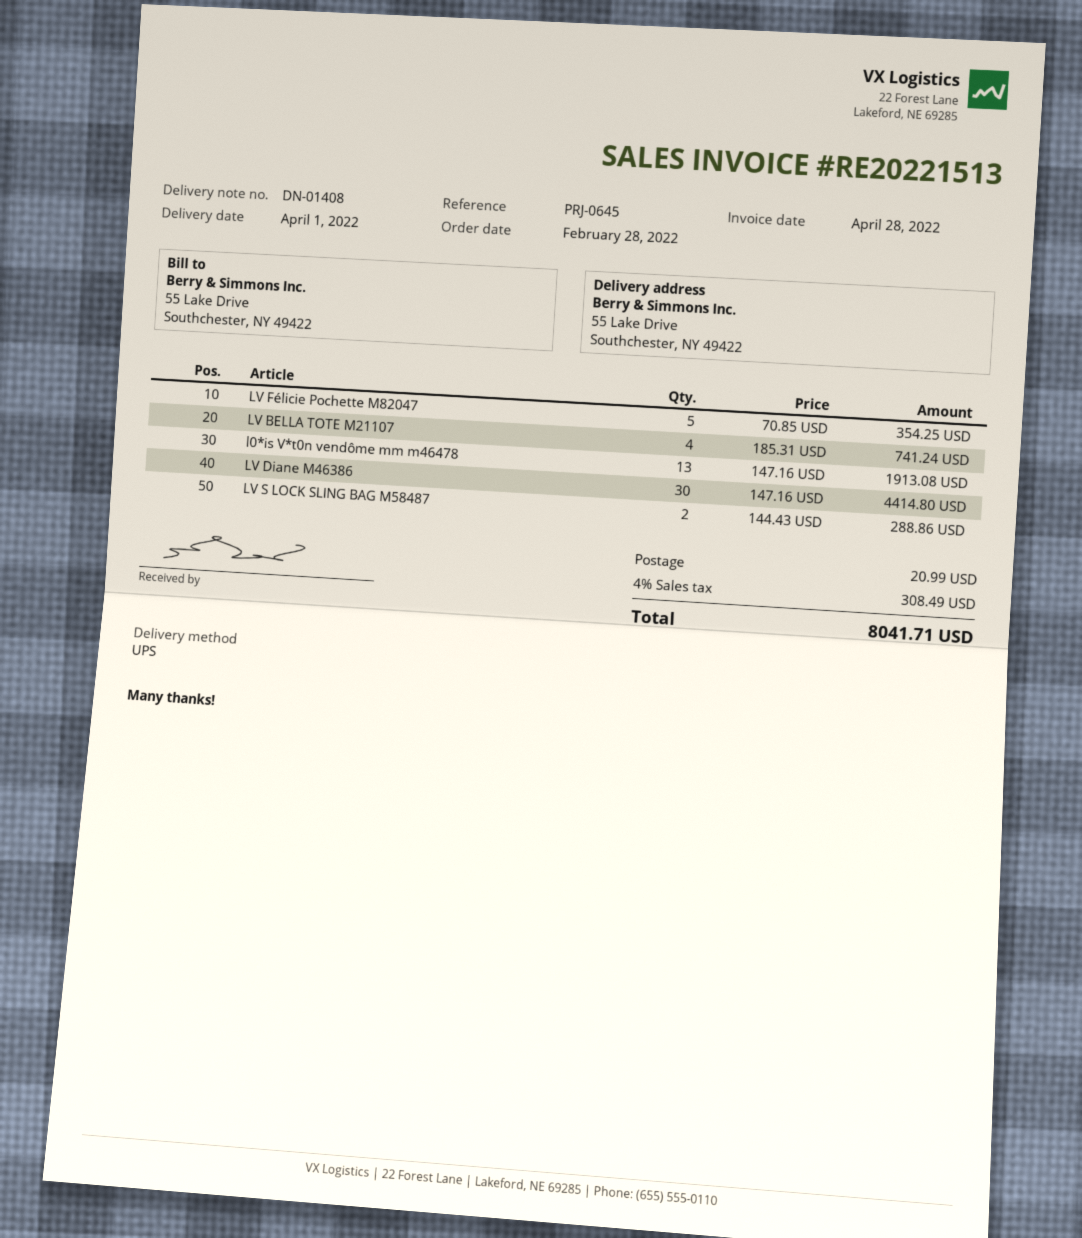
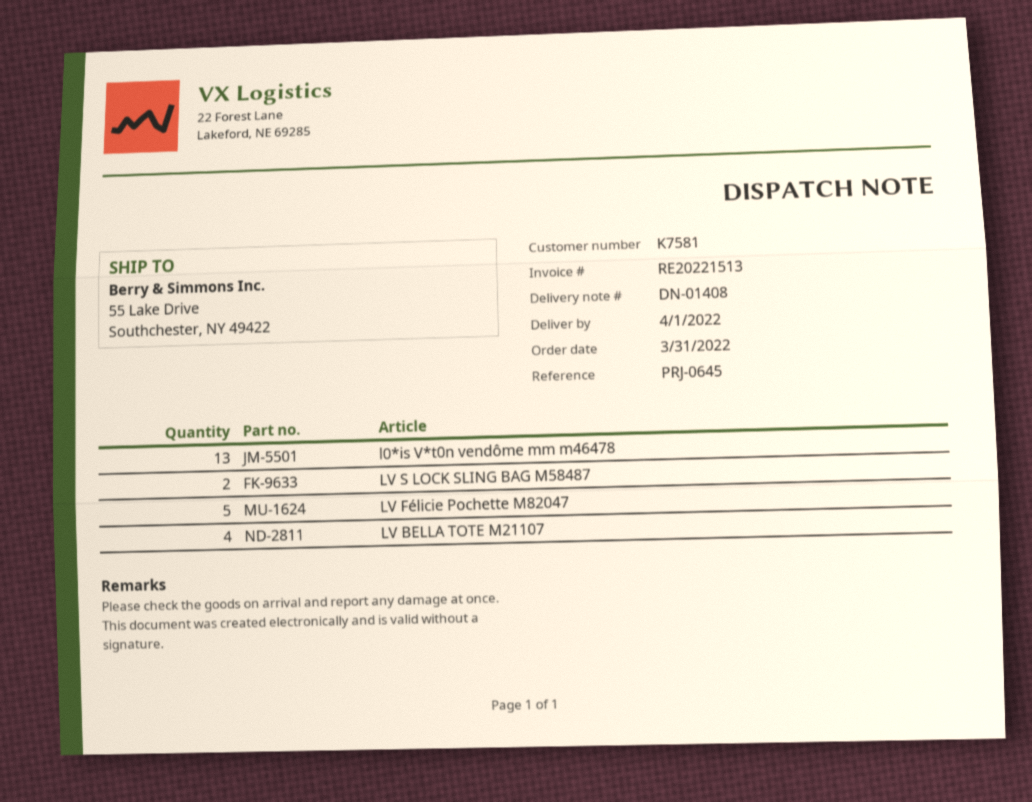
order date: 2022-02-28 -> 2022-03-31
LV Diane M46386: 30 -> none

